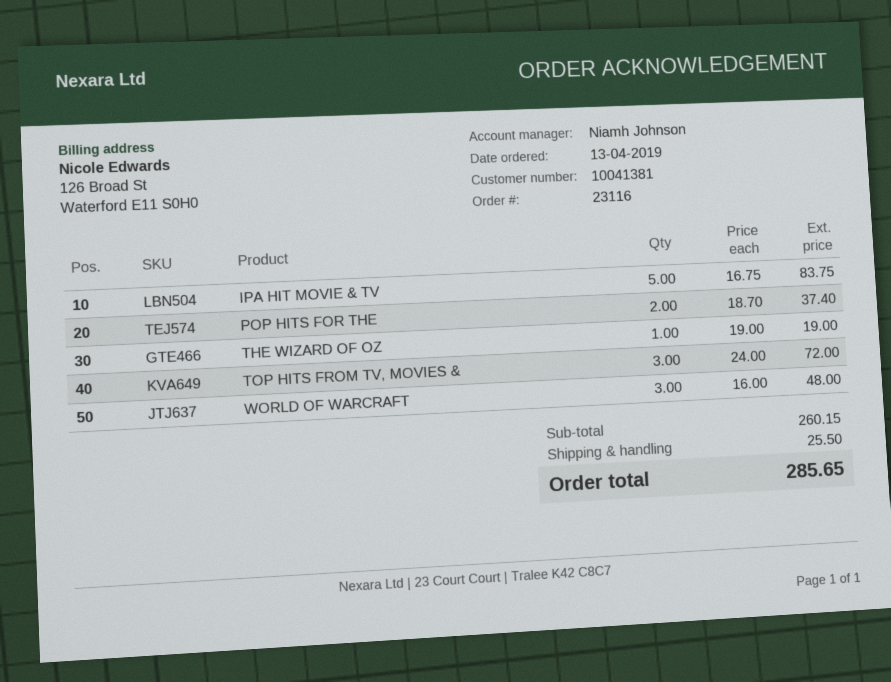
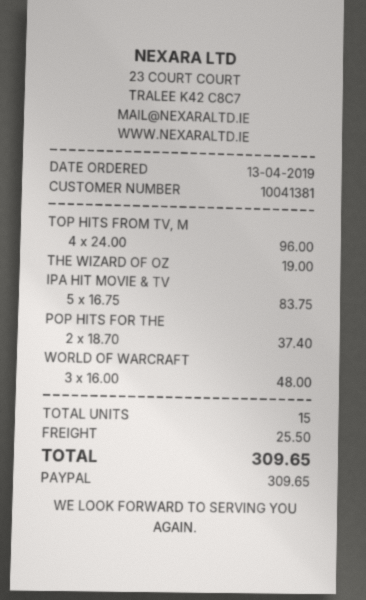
TOP HITS FROM TV, MOVIES &: 3 x 24.00 = 72.00 -> 4 x 24.00 = 96.00
total: 285.65 -> 309.65

